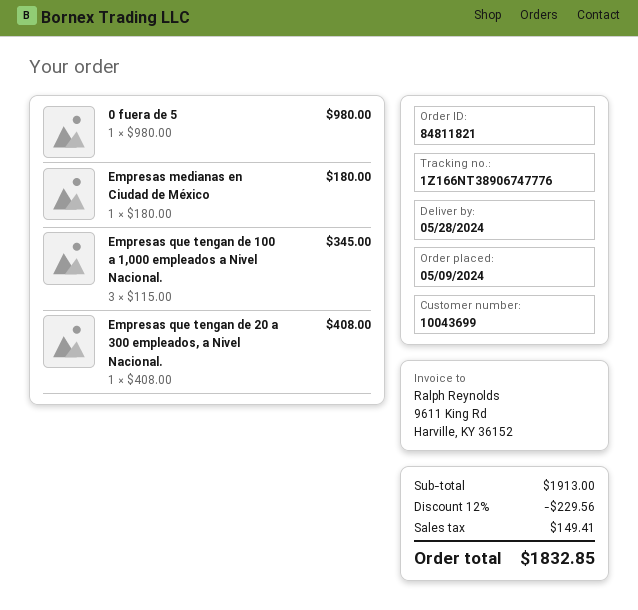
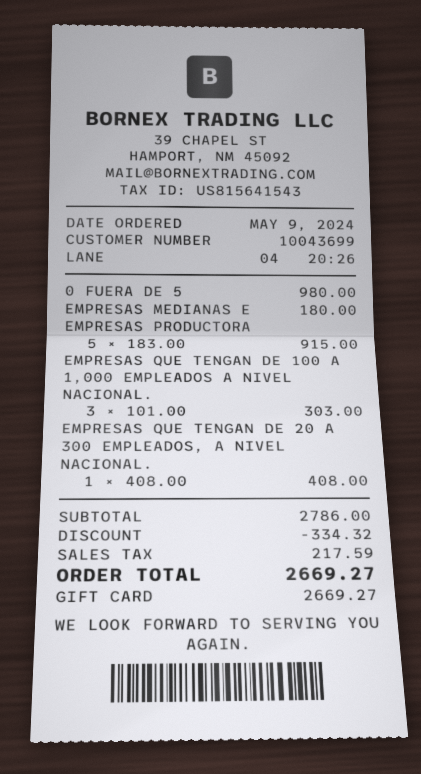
Empresas que tengan de 100 a 1,000 empleados a Nivel Nacional.: 3 x 115.00 = 345.00 -> 3 x 101.00 = 303.00
EMPRESAS PRODUCTORA: none -> 5 x 183.00 = 915.00
subtotal: 1913.00 -> 2786.00
discount: 229.56 -> 334.32
tax: 149.41 -> 217.59
total: 1832.85 -> 2669.27

